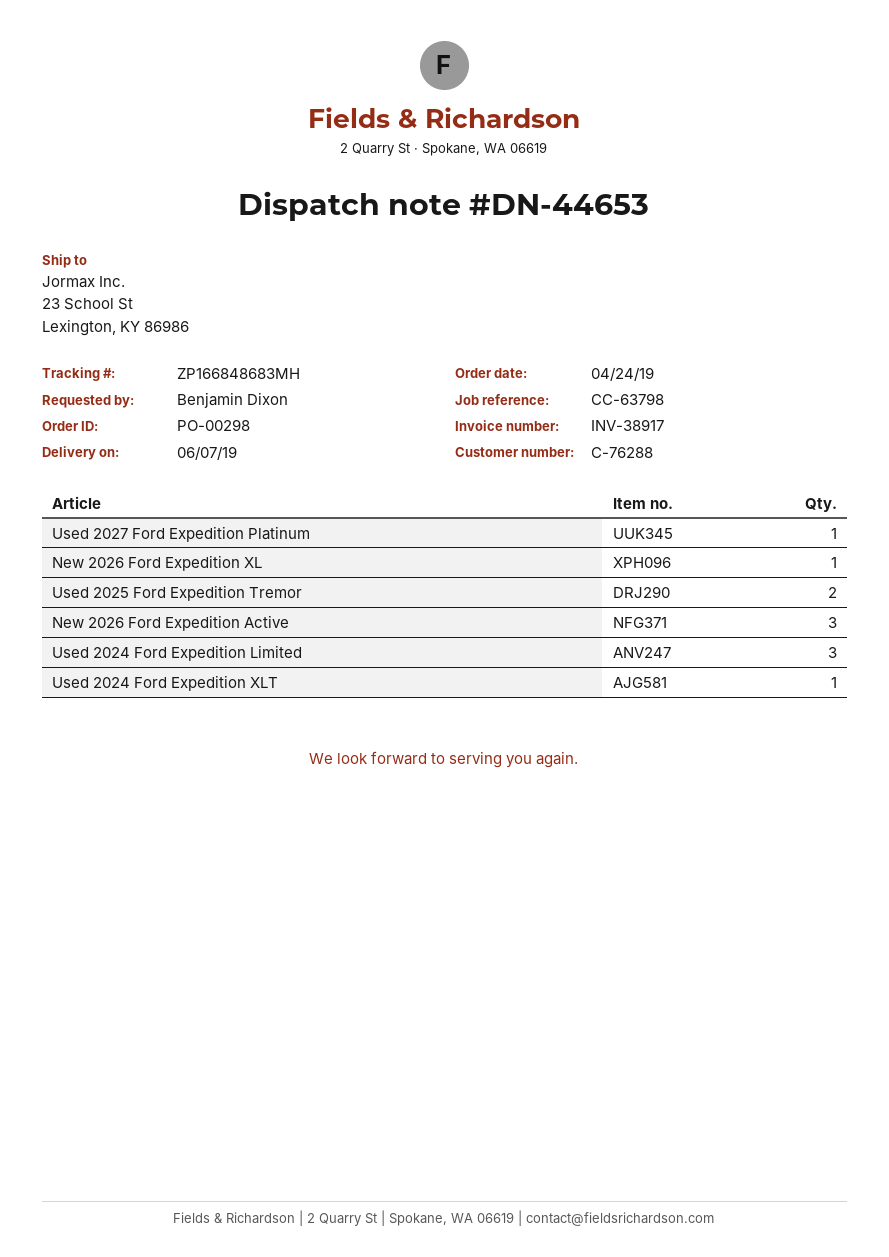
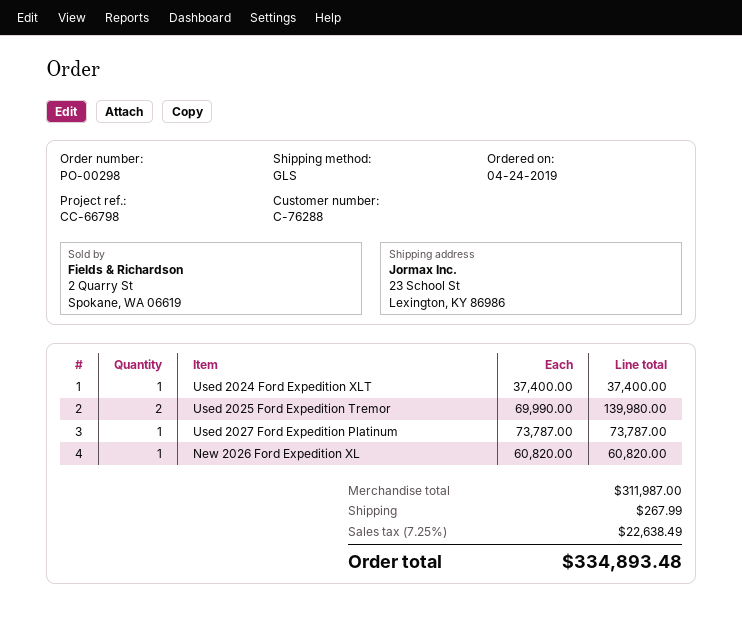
reference: CC-63798 -> CC-66798
New 2026 Ford Expedition Active: 3 -> none
Used 2024 Ford Expedition Limited: 3 -> none

